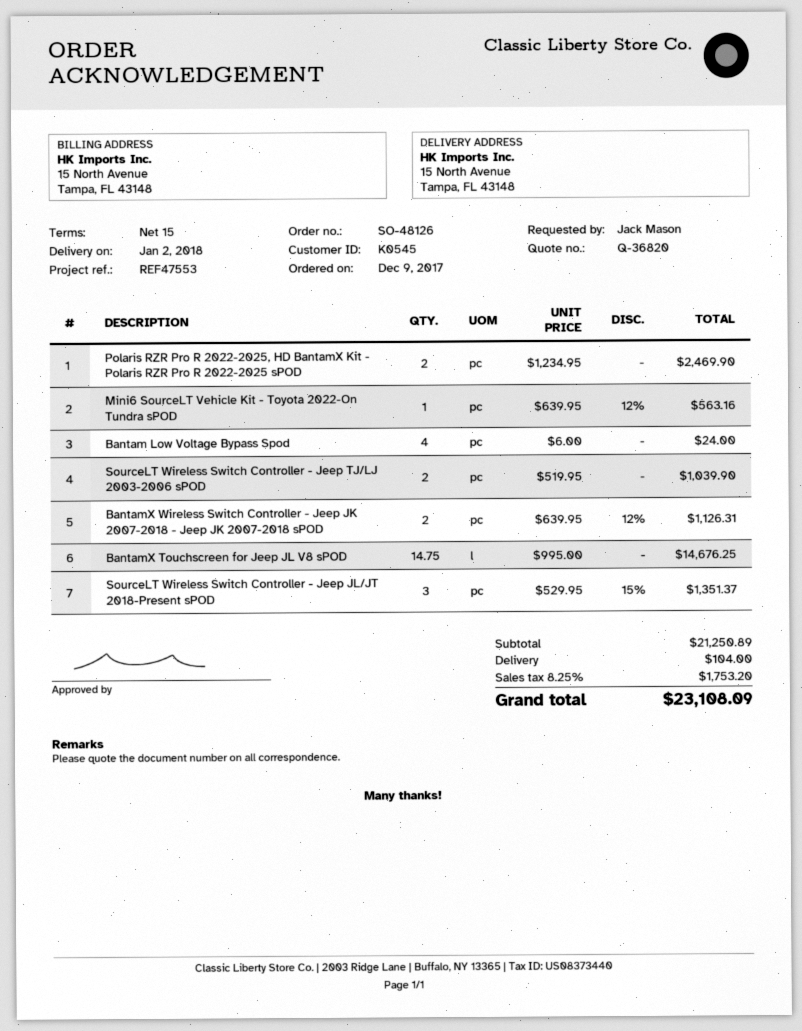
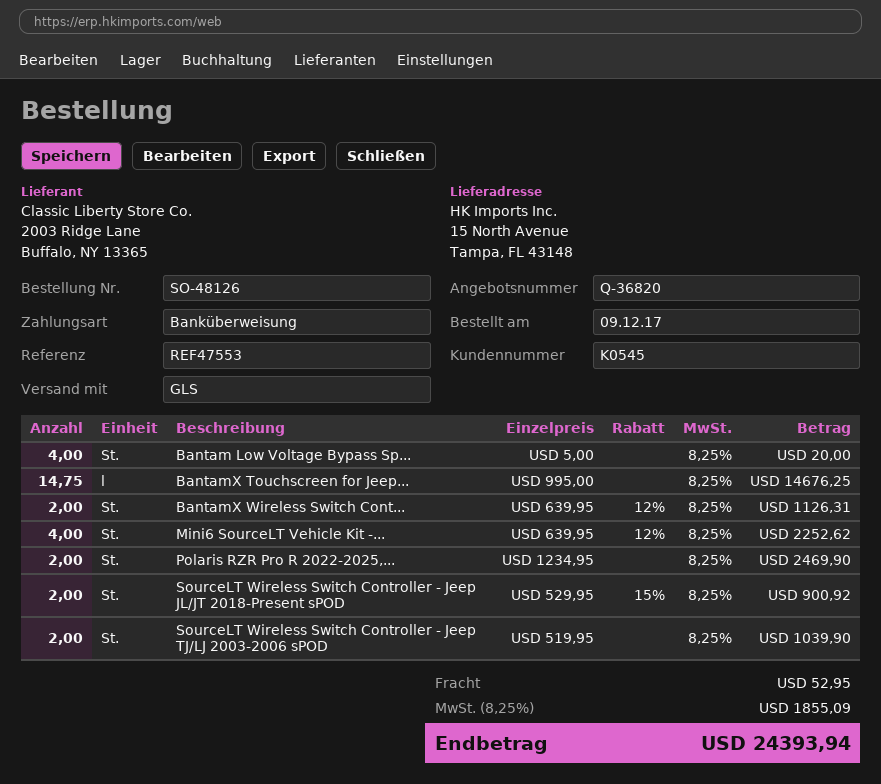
Mini6 SourceLT Vehicle Kit - Toyota 2022-On Tundra sPOD: 1 x 639.95 - 12% = 563.16 -> 4 x 639.95 - 12% = 2252.62
Bantam Low Voltage Bypass Spod: 4 x 6.00 = 24.00 -> 4 x 5.00 = 20.00
SourceLT Wireless Switch Controller - Jeep JL/JT 2018-Present sPOD: 3 x 529.95 - 15% = 1351.37 -> 2 x 529.95 - 15% = 900.92
shipping: 104.00 -> 52.95
tax: 8.25% = 1753.20 -> 8.25% = 1855.09
total: 23108.09 -> 24393.94

